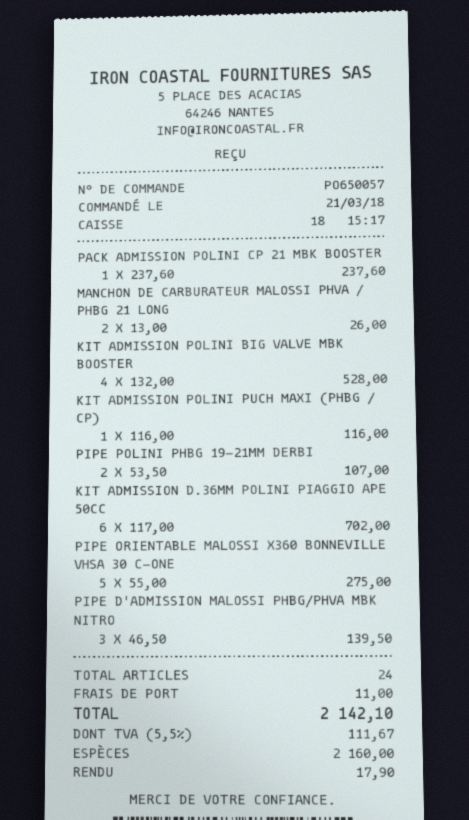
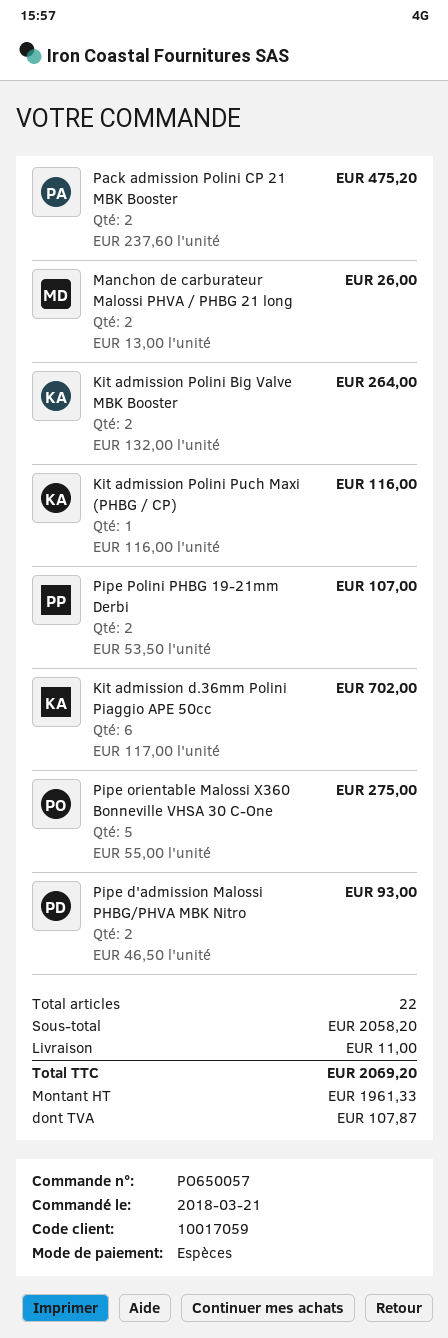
PACK ADMISSION POLINI CP 21 MBK BOOSTER: 1 x 237.60 = 237.60 -> 2 x 237.60 = 475.20
KIT ADMISSION POLINI BIG VALVE MBK BOOSTER: 4 x 132.00 = 528.00 -> 2 x 132.00 = 264.00
PIPE D'ADMISSION MALOSSI PHBG/PHVA MBK NITRO: 3 x 46.50 = 139.50 -> 2 x 46.50 = 93.00
total quantity: 24 -> 22
tax: 111.67 -> 107.87
total: 2142.10 -> 2069.20

